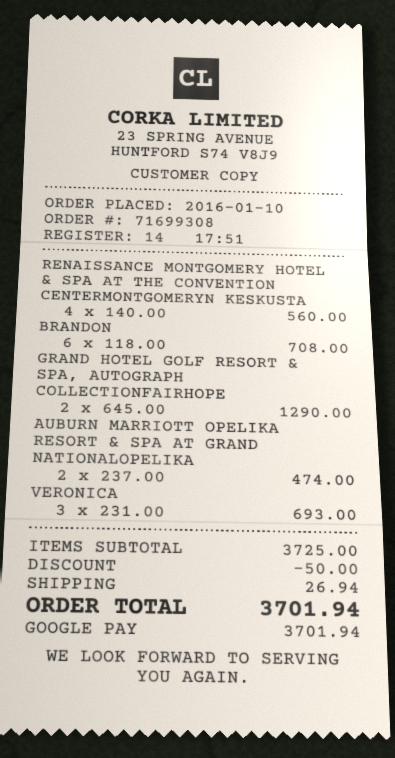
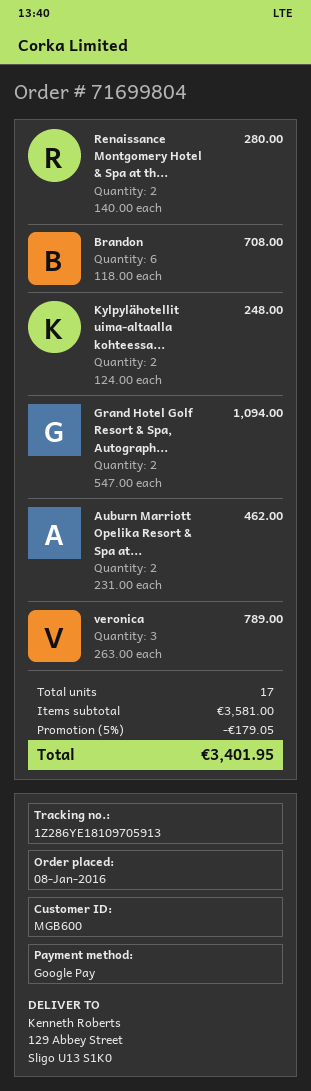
order number: 71699308 -> 71699804
order date: 2016-01-10 -> 2016-01-08
RENAISSANCE MONTGOMERY HOTEL & SPA AT THE CONVENTION CENTERMONTGOMERYN KESKUSTA: 4 x 140.00 = 560.00 -> 2 x 140.00 = 280.00
GRAND HOTEL GOLF RESORT & SPA, AUTOGRAPH COLLECTIONFAIRHOPE: 2 x 645.00 = 1290.00 -> 2 x 547.00 = 1094.00
AUBURN MARRIOTT OPELIKA RESORT & SPA AT GRAND NATIONALOPELIKA: 2 x 237.00 = 474.00 -> 2 x 231.00 = 462.00
VERONICA: 3 x 231.00 = 693.00 -> 3 x 263.00 = 789.00
Kylpylähotellit uima-altaalla kohteessa...: none -> 2 x 124.00 = 248.00
subtotal: 3725.00 -> 3581.00
discount: 50.00 -> 179.05
shipping: 26.94 -> none
total: 3701.94 -> 3401.95

